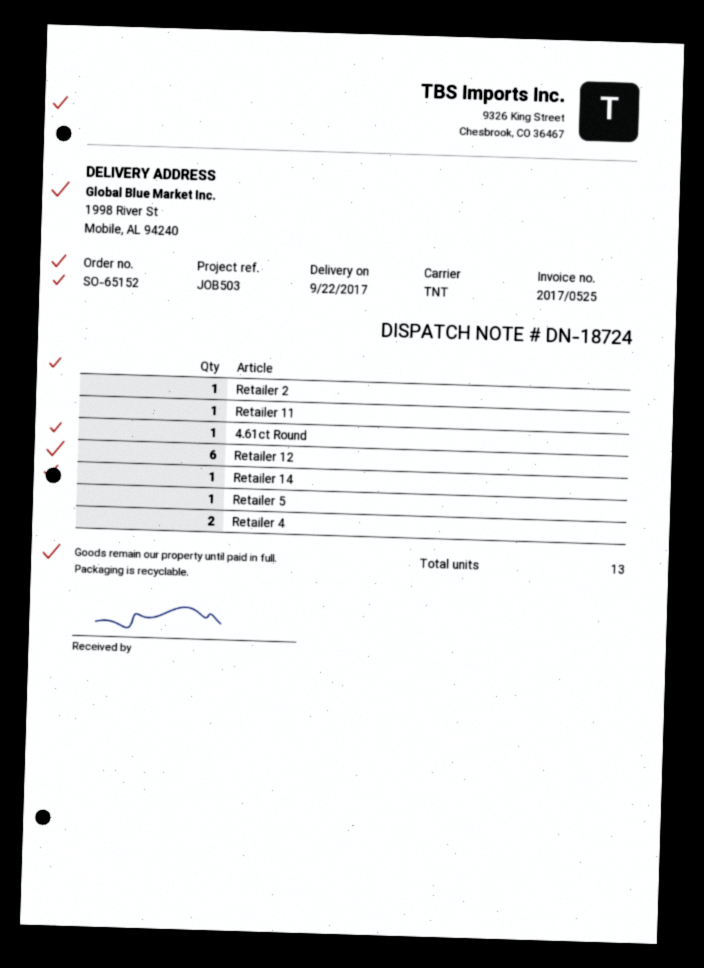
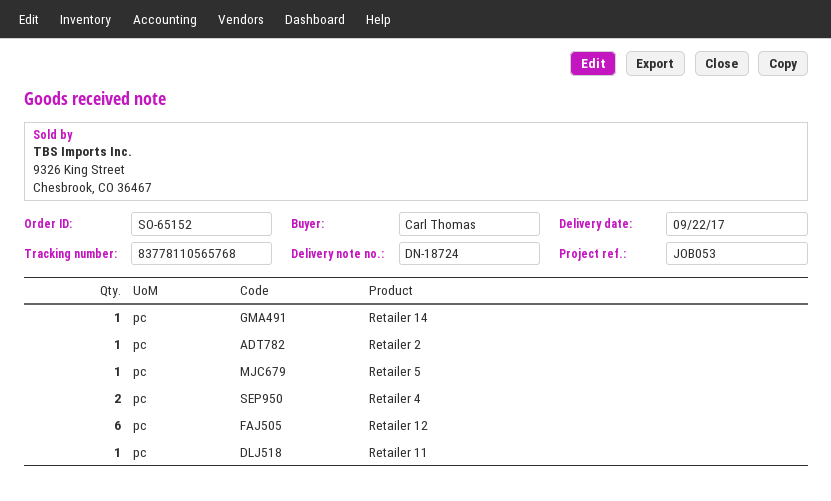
reference: JOB503 -> JOB053
4.61ct Round: 1 -> none

